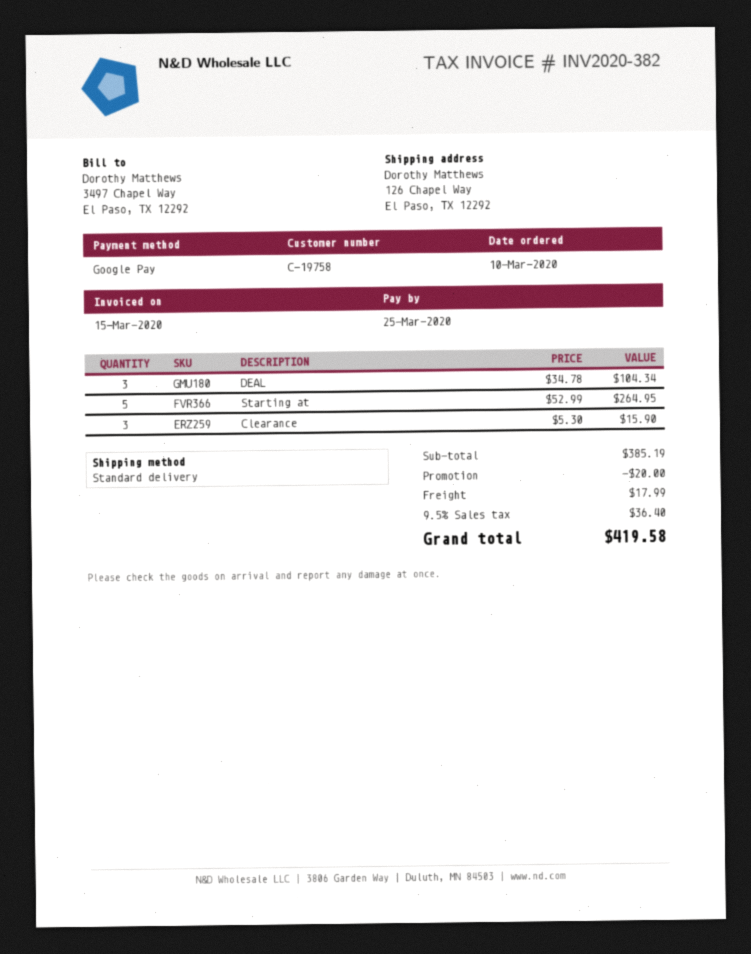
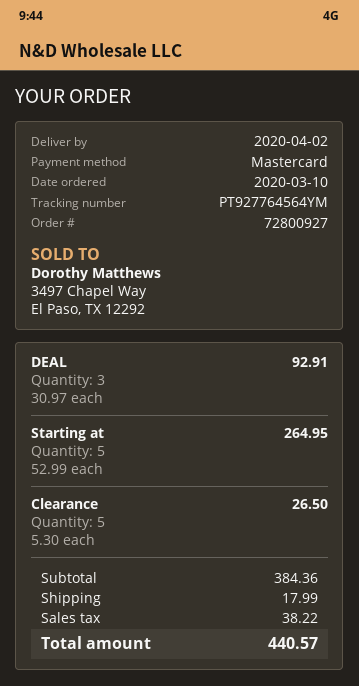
payment method: Google Pay -> Mastercard
DEAL: 3 x 34.78 = 104.34 -> 3 x 30.97 = 92.91
Clearance: 3 x 5.30 = 15.90 -> 5 x 5.30 = 26.50
subtotal: 385.19 -> 384.36
discount: 20.00 -> none
tax: 36.40 -> 38.22
total: 419.58 -> 440.57

